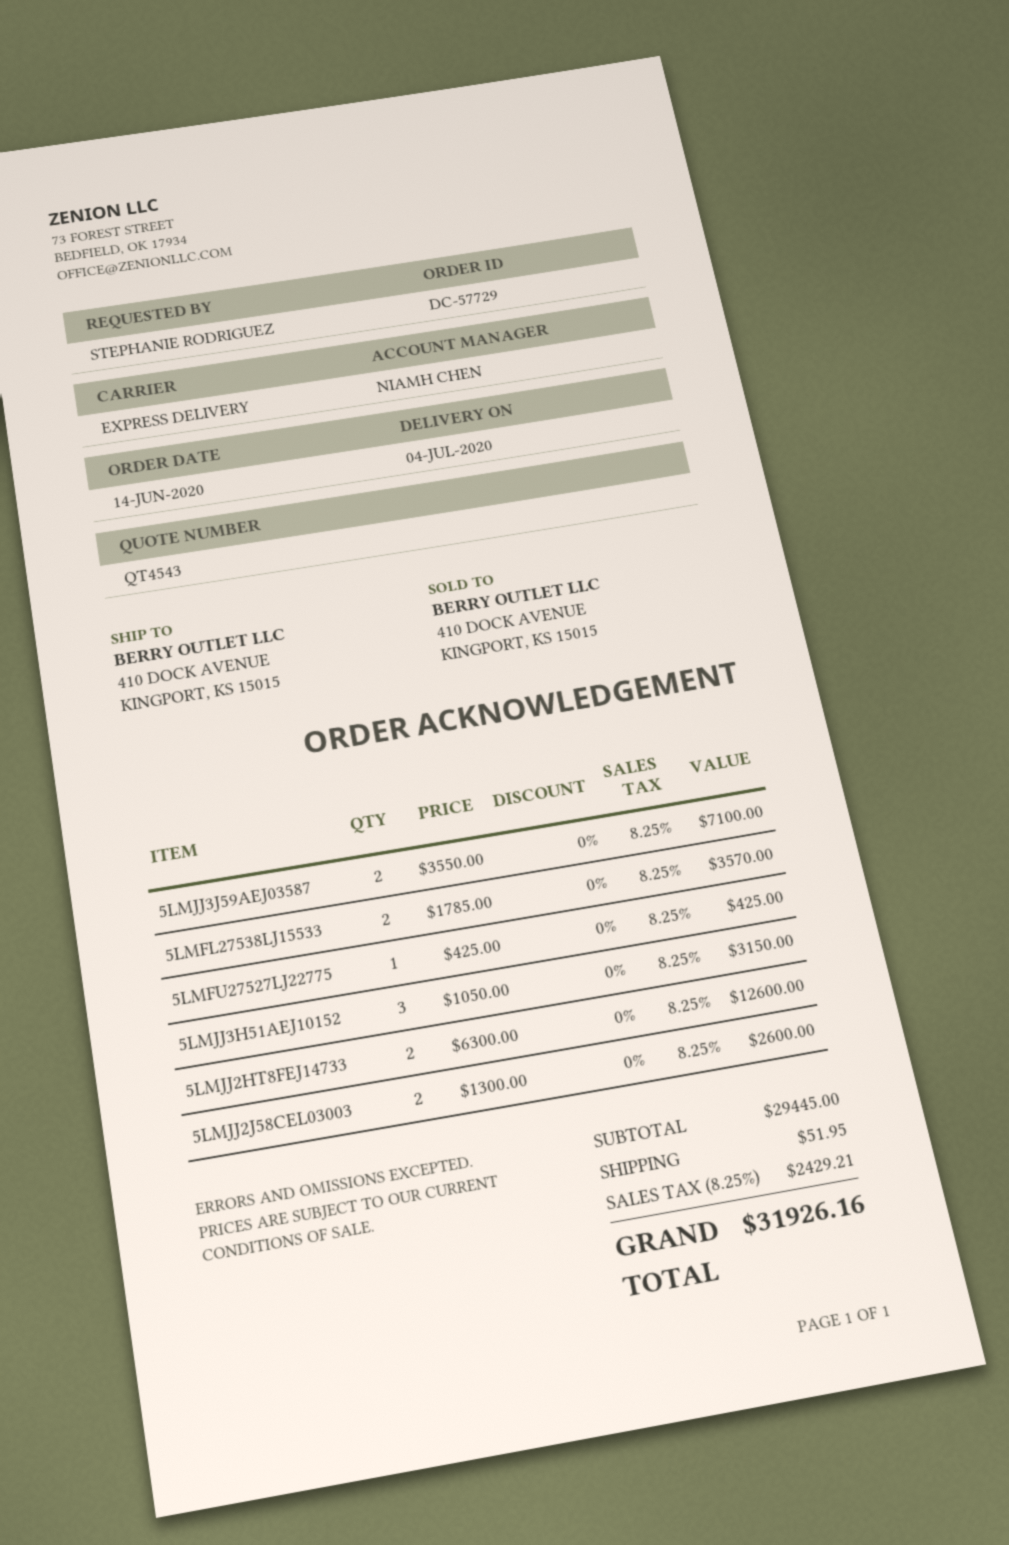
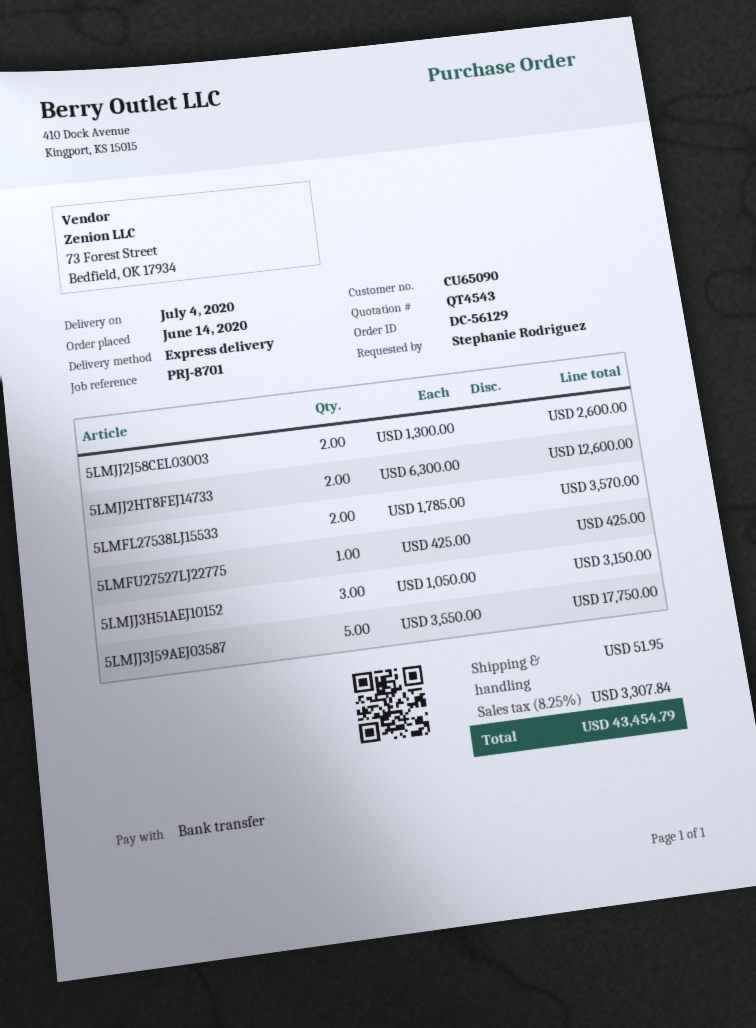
order number: DC-57729 -> DC-56129
5LMJJ3J59AEJ03587: 2 x 3550.00 = 7100.00 -> 5 x 3550.00 = 17750.00
tax: 8.25% = 2429.21 -> 8.25% = 3307.84
total: 31926.16 -> 43454.79

